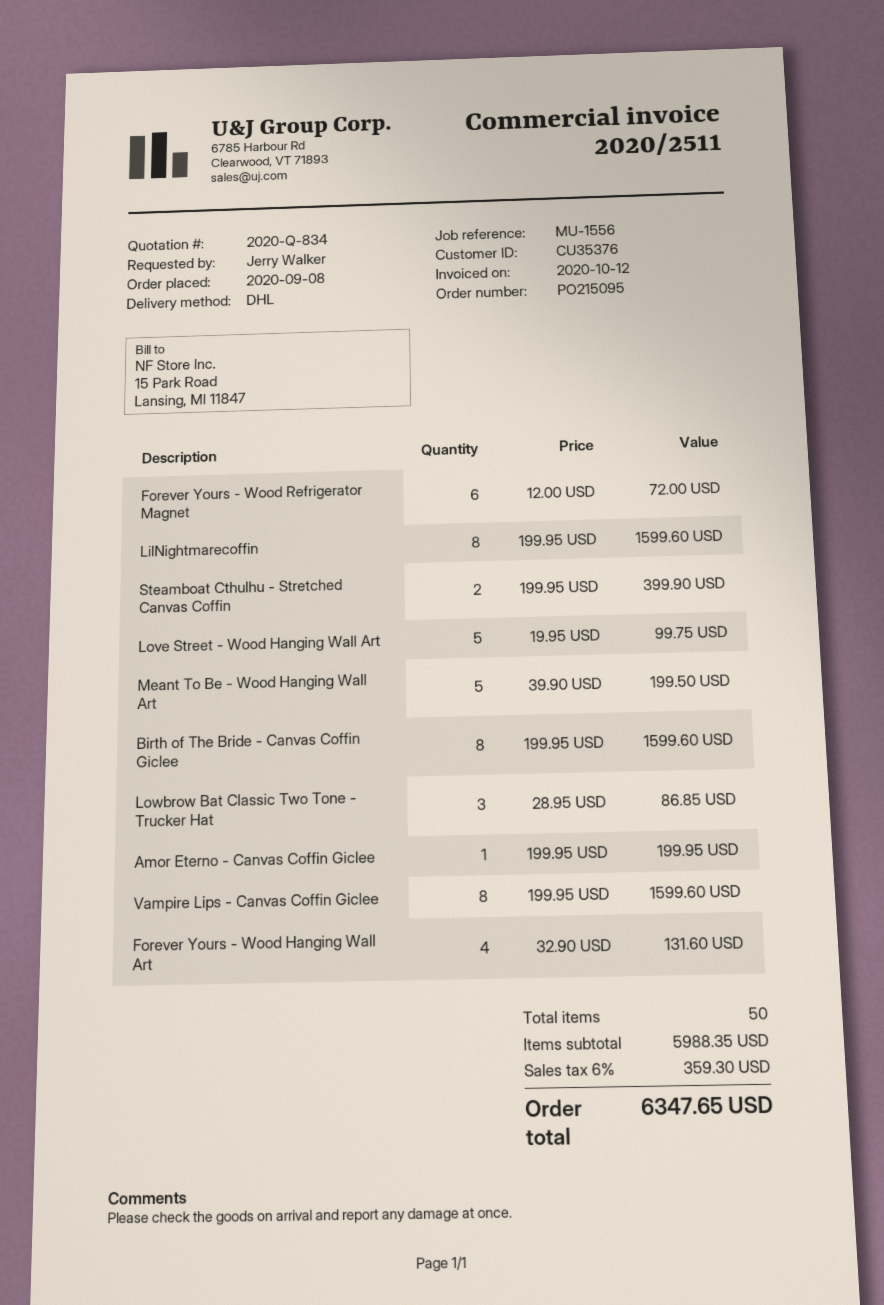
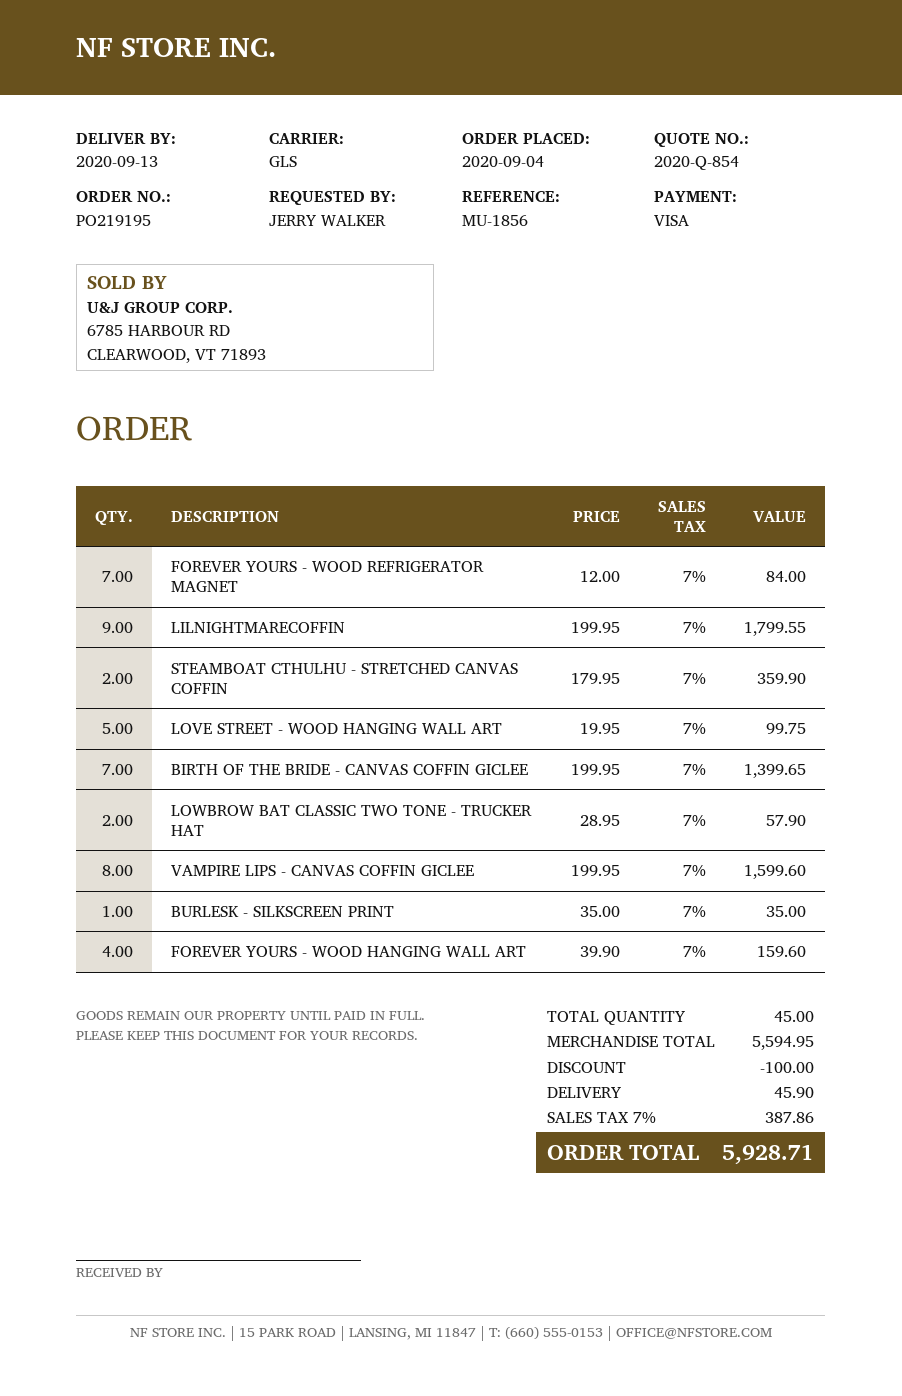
quote number: 2020-Q-834 -> 2020-Q-854
order number: PO215095 -> PO219195
order date: 2020-09-08 -> 2020-09-04
reference: MU-1556 -> MU-1856
shipping method: DHL -> GLS
Forever Yours - Wood Refrigerator Magnet: 6 x 12.00 = 72.00 -> 7 x 12.00 = 84.00
LilNightmarecoffin: 8 x 199.95 = 1599.60 -> 9 x 199.95 = 1799.55
Steamboat Cthulhu - Stretched Canvas Coffin: 2 x 199.95 = 399.90 -> 2 x 179.95 = 359.90
Meant To Be - Wood Hanging Wall Art: 5 x 39.90 = 199.50 -> none
Birth of The Bride - Canvas Coffin Giclee: 8 x 199.95 = 1599.60 -> 7 x 199.95 = 1399.65
Lowbrow Bat Classic Two Tone - Trucker Hat: 3 x 28.95 = 86.85 -> 2 x 28.95 = 57.90
Amor Eterno - Canvas Coffin Giclee: 1 x 199.95 = 199.95 -> none
Forever Yours - Wood Hanging Wall Art: 4 x 32.90 = 131.60 -> 4 x 39.90 = 159.60
BURLESK - SILKSCREEN PRINT: none -> 1 x 35.00 = 35.00
total quantity: 50 -> 45
subtotal: 5988.35 -> 5594.95
discount: none -> 100.00
shipping: none -> 45.90
tax: 6% = 359.30 -> 7% = 387.86
total: 6347.65 -> 5928.71

